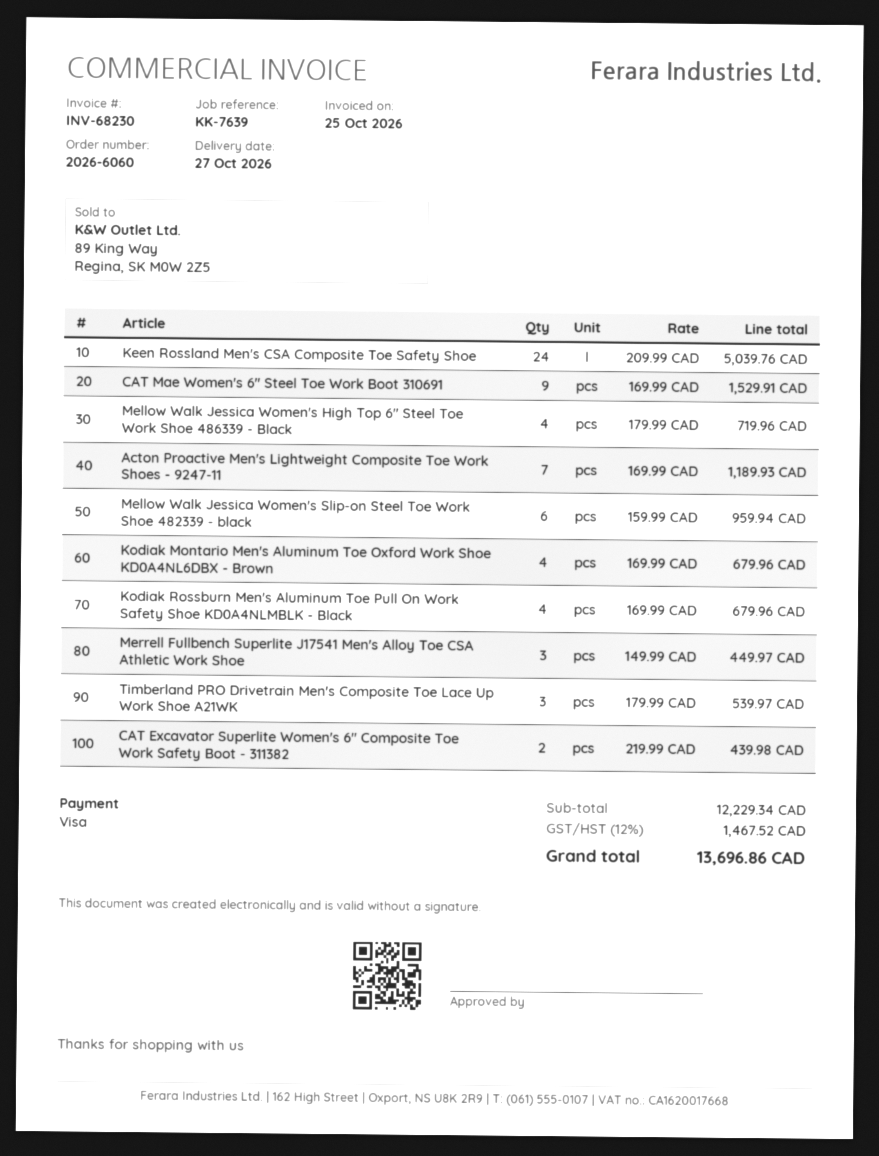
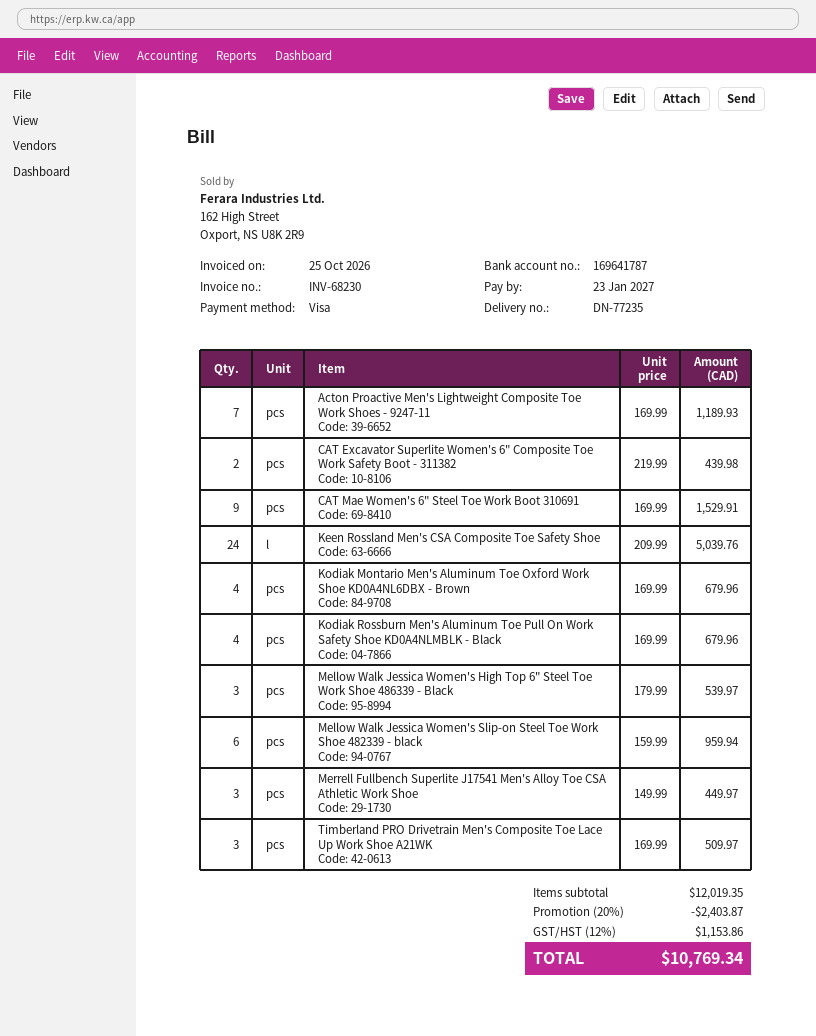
Mellow Walk Jessica Women's High Top 6" Steel Toe Work Shoe 486339 - Black: 4 x 179.99 = 719.96 -> 3 x 179.99 = 539.97
Timberland PRO Drivetrain Men's Composite Toe Lace Up Work Shoe A21WK: 3 x 179.99 = 539.97 -> 3 x 169.99 = 509.97
subtotal: 12229.34 -> 12019.35
discount: none -> 20% = 2403.87
tax: 12% = 1467.52 -> 12% = 1153.86
total: 13696.86 -> 10769.34

